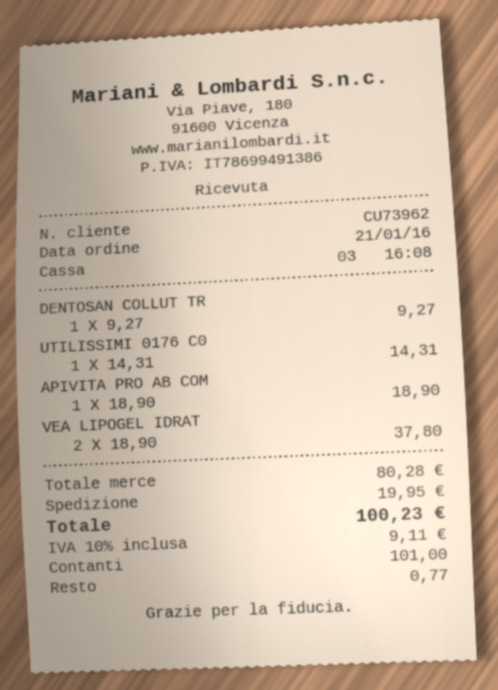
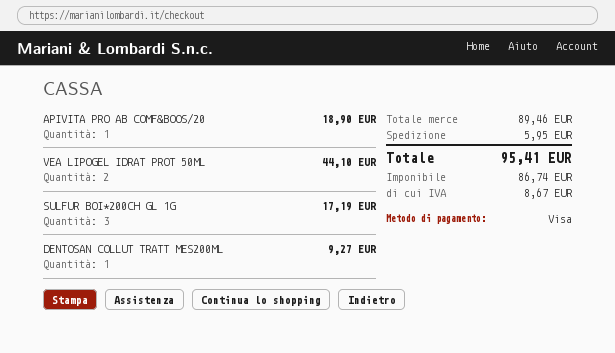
payment method: cash -> Visa
UTILISSIMI 0176 C0: 1 for 14.31 -> none
VEA LIPOGEL IDRAT: 2 for 37.80 -> 2 for 44.10
SULFUR BOI*200CH GL 1G: none -> 3 for 17.19
subtotal: 80.28 -> 89.46
shipping: 19.95 -> 5.95
tax: 9.11 -> 8.67
total: 100.23 -> 95.41

